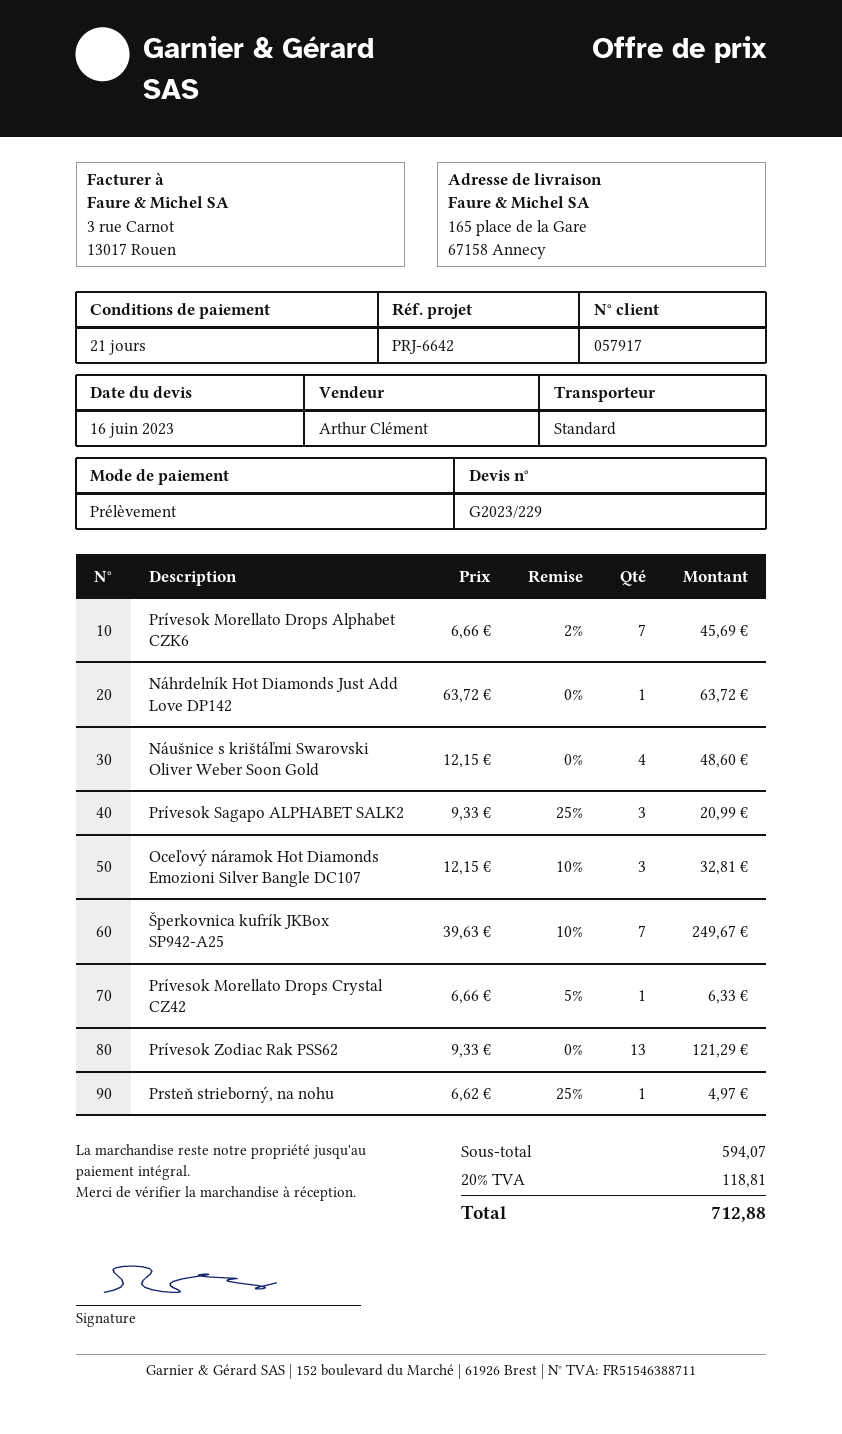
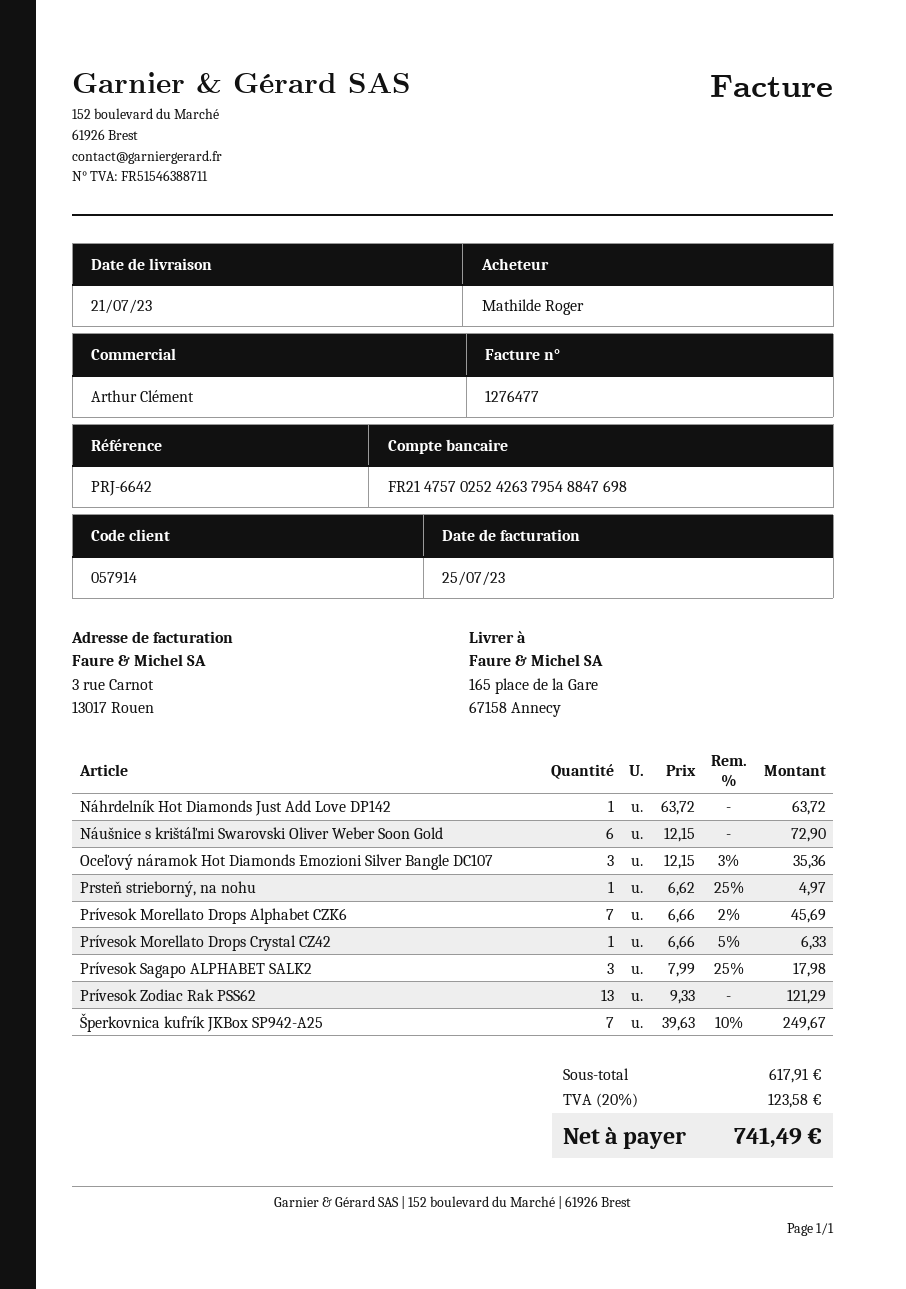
customer number: 057917 -> 057914
Náušnice s krištáľmi Swarovski Oliver Weber Soon Gold: 4 x 12.15 = 48.60 -> 6 x 12.15 = 72.90
Prívesok Sagapo ALPHABET SALK2: 3 x 9.33 - 25% = 20.99 -> 3 x 7.99 - 25% = 17.98
Oceľový náramok Hot Diamonds Emozioni Silver Bangle DC107: 3 x 12.15 - 10% = 32.81 -> 3 x 12.15 - 3% = 35.36
subtotal: 594.07 -> 617.91
tax: 20% = 118.81 -> 20% = 123.58
total: 712.88 -> 741.49

